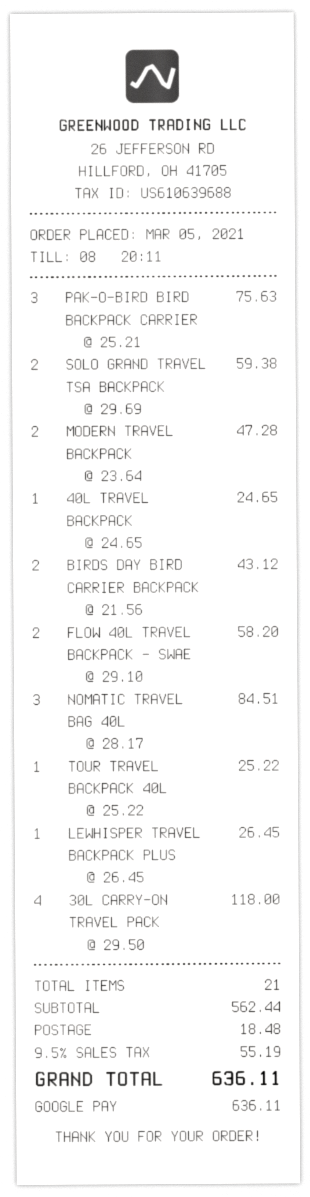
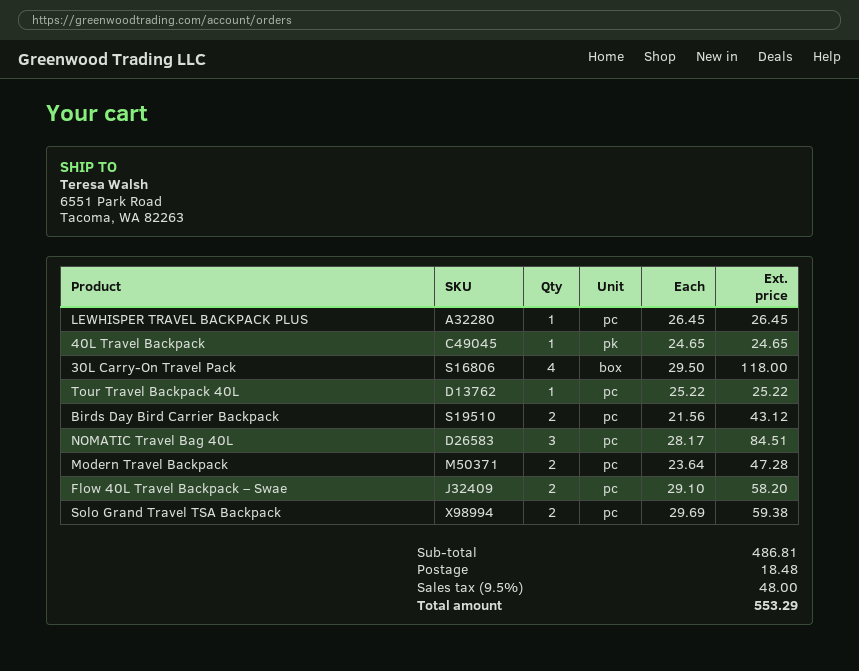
PAK-O-BIRD BIRD BACKPACK CARRIER: 3 x 25.21 = 75.63 -> none
subtotal: 562.44 -> 486.81
tax: 9.5% = 55.19 -> 9.5% = 48.00
total: 636.11 -> 553.29

